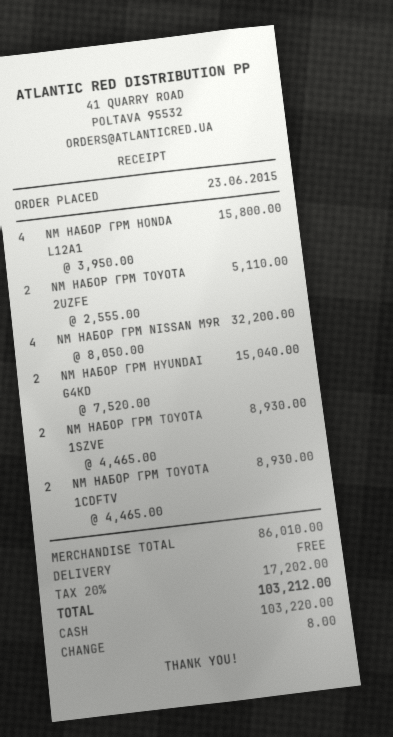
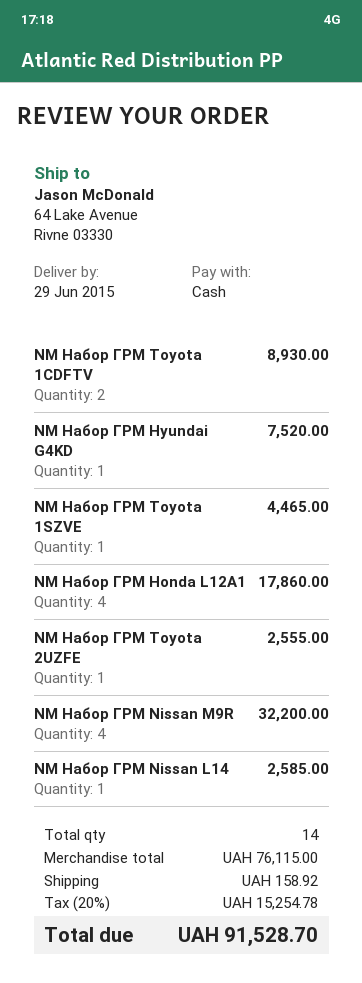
NM НАБОР ГРМ HONDA L12A1: 4 for 15800.00 -> 4 for 17860.00
NM НАБОР ГРМ TOYOTA 2UZFE: 2 for 5110.00 -> 1 for 2555.00
NM НАБОР ГРМ HYUNDAI G4KD: 2 for 15040.00 -> 1 for 7520.00
NM НАБОР ГРМ TOYOTA 1SZVE: 2 for 8930.00 -> 1 for 4465.00
NM Набор ГРМ Nissan L14: none -> 1 for 2585.00
subtotal: 86010.00 -> 76115.00
shipping: 0.00 -> 158.92
tax: 20% = 17202.00 -> 20% = 15254.78
total: 103212.00 -> 91528.70

